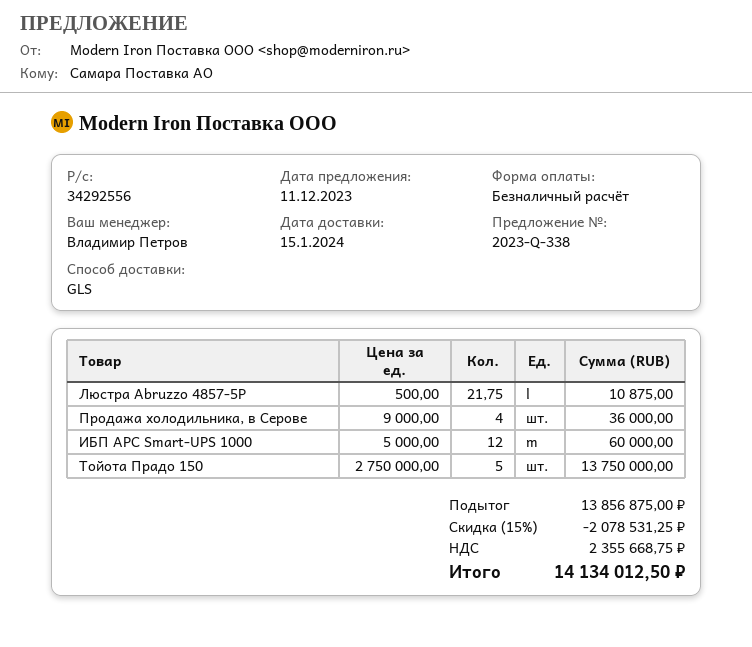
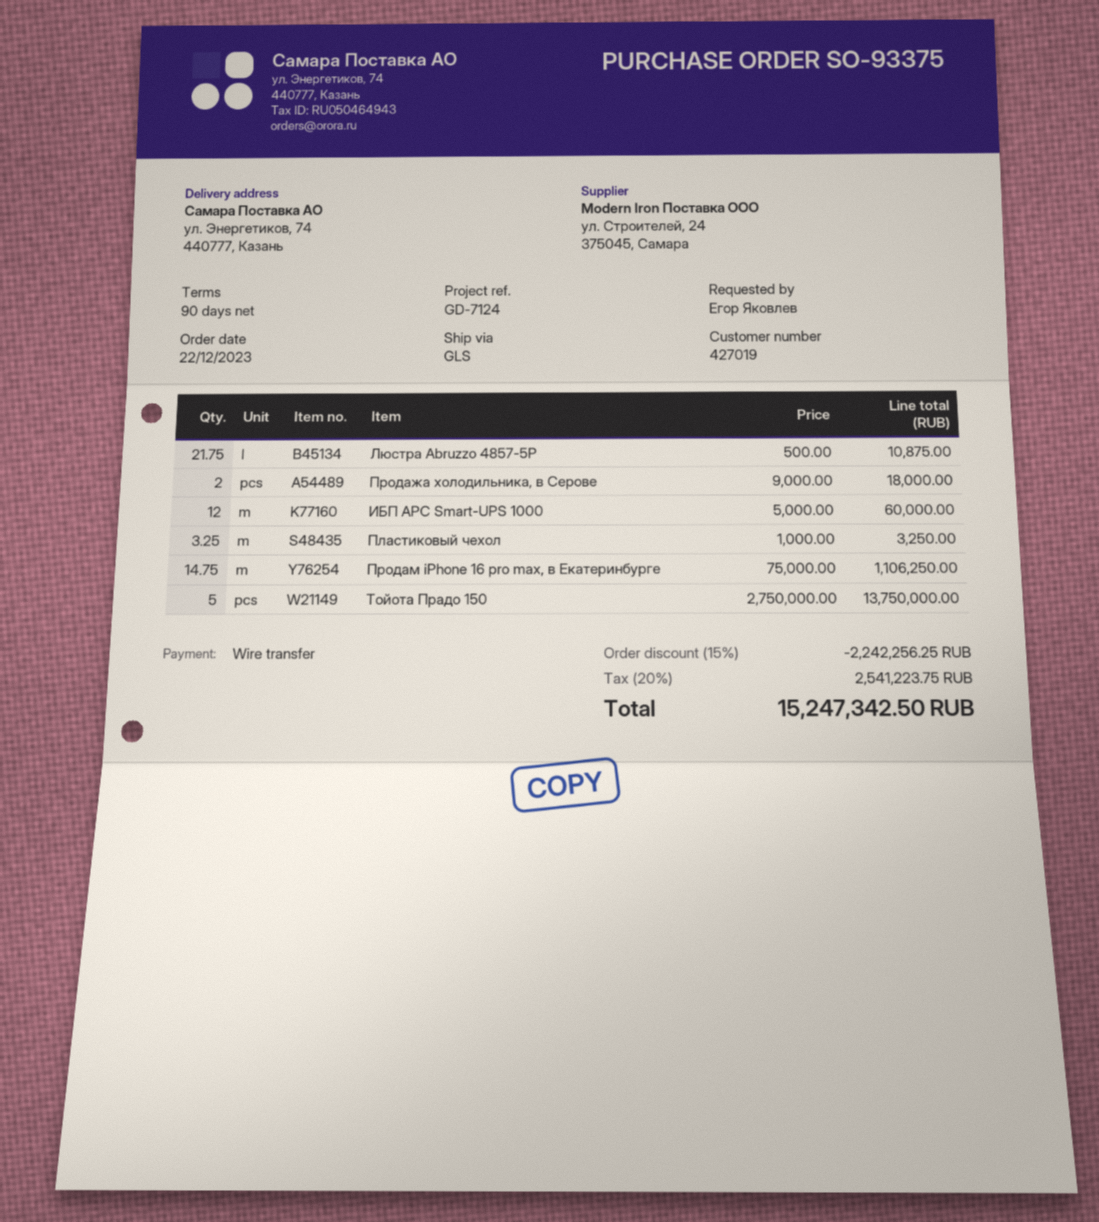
Продажа холодильника, в Серове: 4 x 9000.00 = 36000.00 -> 2 x 9000.00 = 18000.00
Пластиковый чехол: none -> 3.25 x 1000.00 = 3250.00
Продам iPhone 16 pro max, в Екатеринбурге: none -> 14.75 x 75000.00 = 1106250.00
discount: 15% = 2078531.25 -> 15% = 2242256.25
tax: 2355668.75 -> 2541223.75
total: 14134012.50 -> 15247342.50

